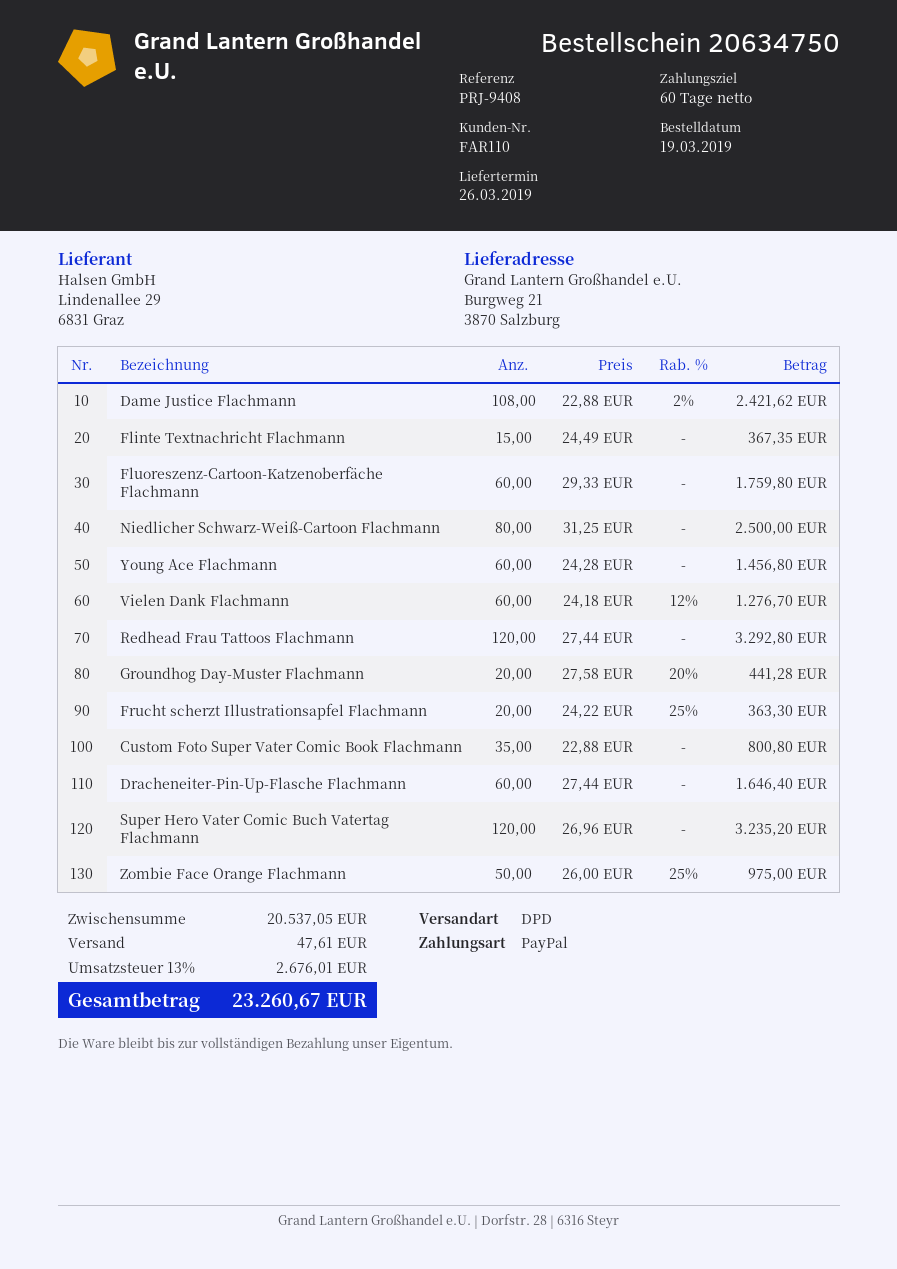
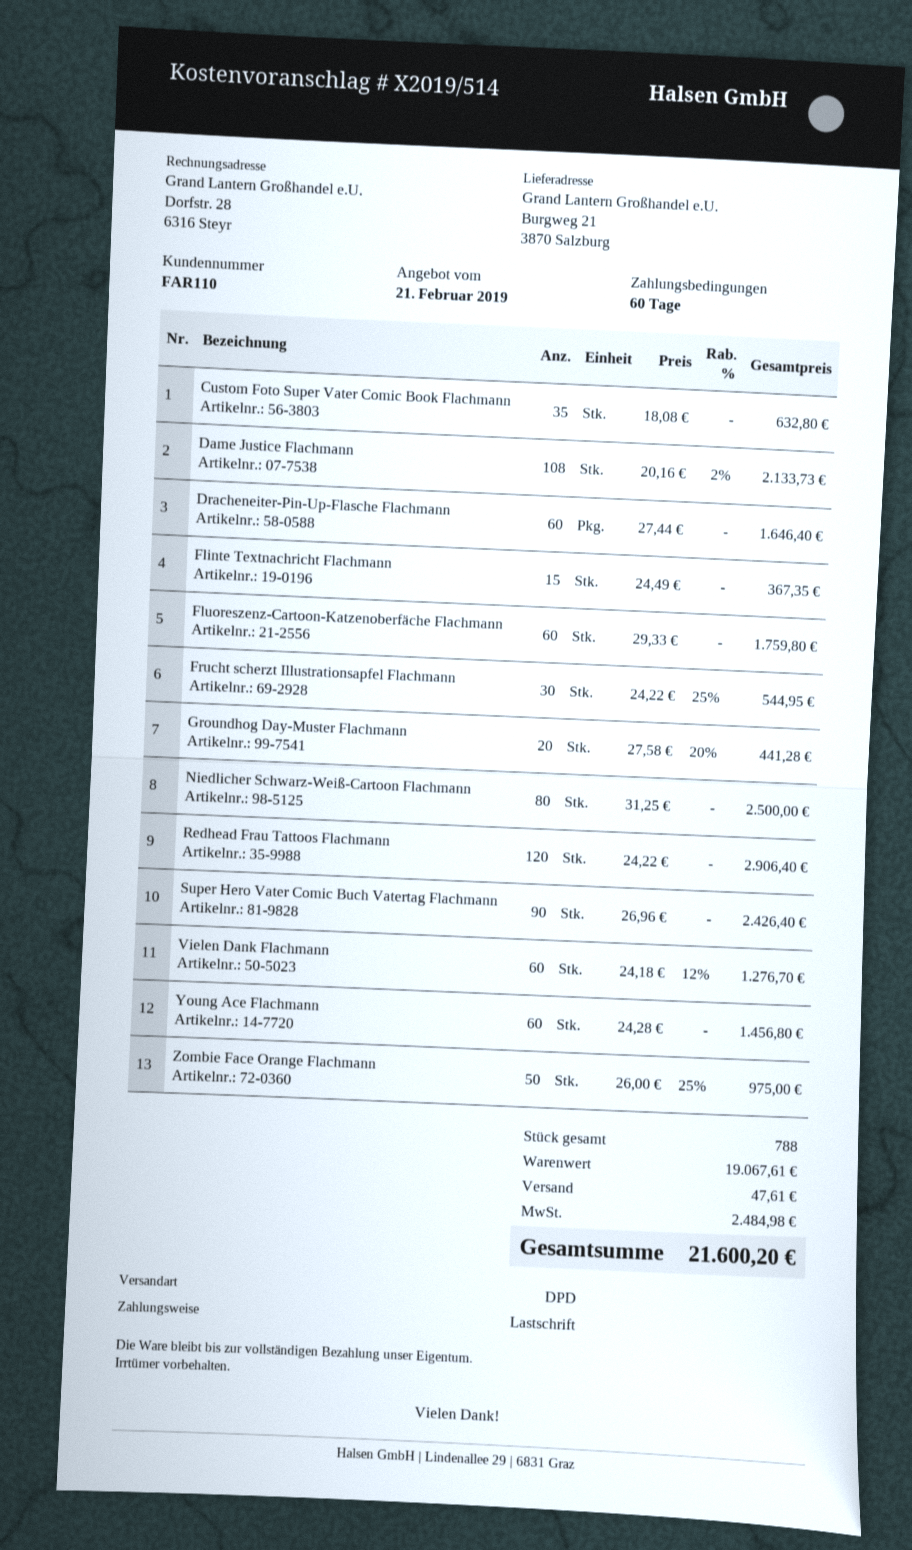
payment method: PayPal -> direct debit
Dame Justice Flachmann: 108 x 22.88 - 2% = 2421.62 -> 108 x 20.16 - 2% = 2133.73
Redhead Frau Tattoos Flachmann: 120 x 27.44 = 3292.80 -> 120 x 24.22 = 2906.40
Frucht scherzt Illustrationsapfel Flachmann: 20 x 24.22 - 25% = 363.30 -> 30 x 24.22 - 25% = 544.95
Custom Foto Super Vater Comic Book Flachmann: 35 x 22.88 = 800.80 -> 35 x 18.08 = 632.80
Super Hero Vater Comic Buch Vatertag Flachmann: 120 x 26.96 = 3235.20 -> 90 x 26.96 = 2426.40
subtotal: 20537.05 -> 19067.61
tax: 2676.01 -> 2484.98
total: 23260.67 -> 21600.20

